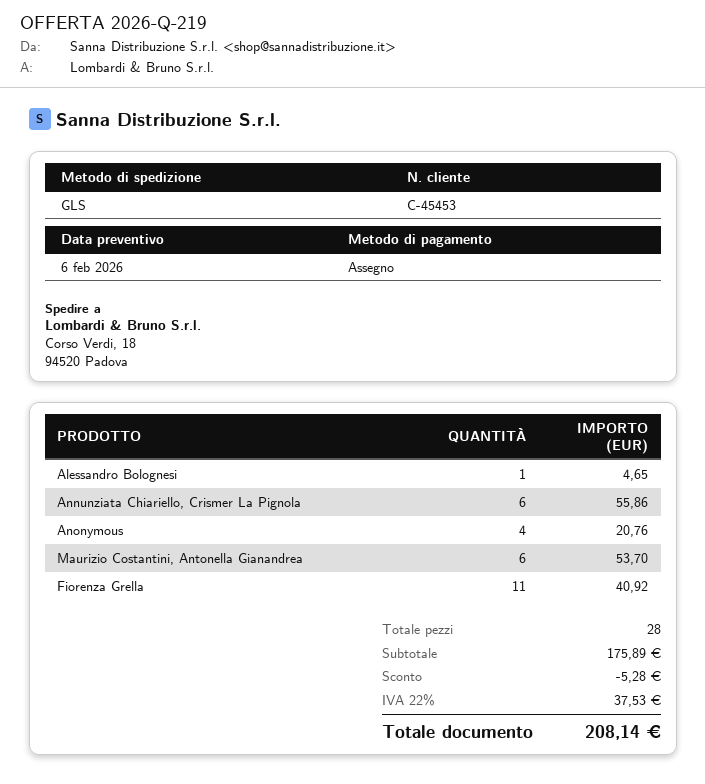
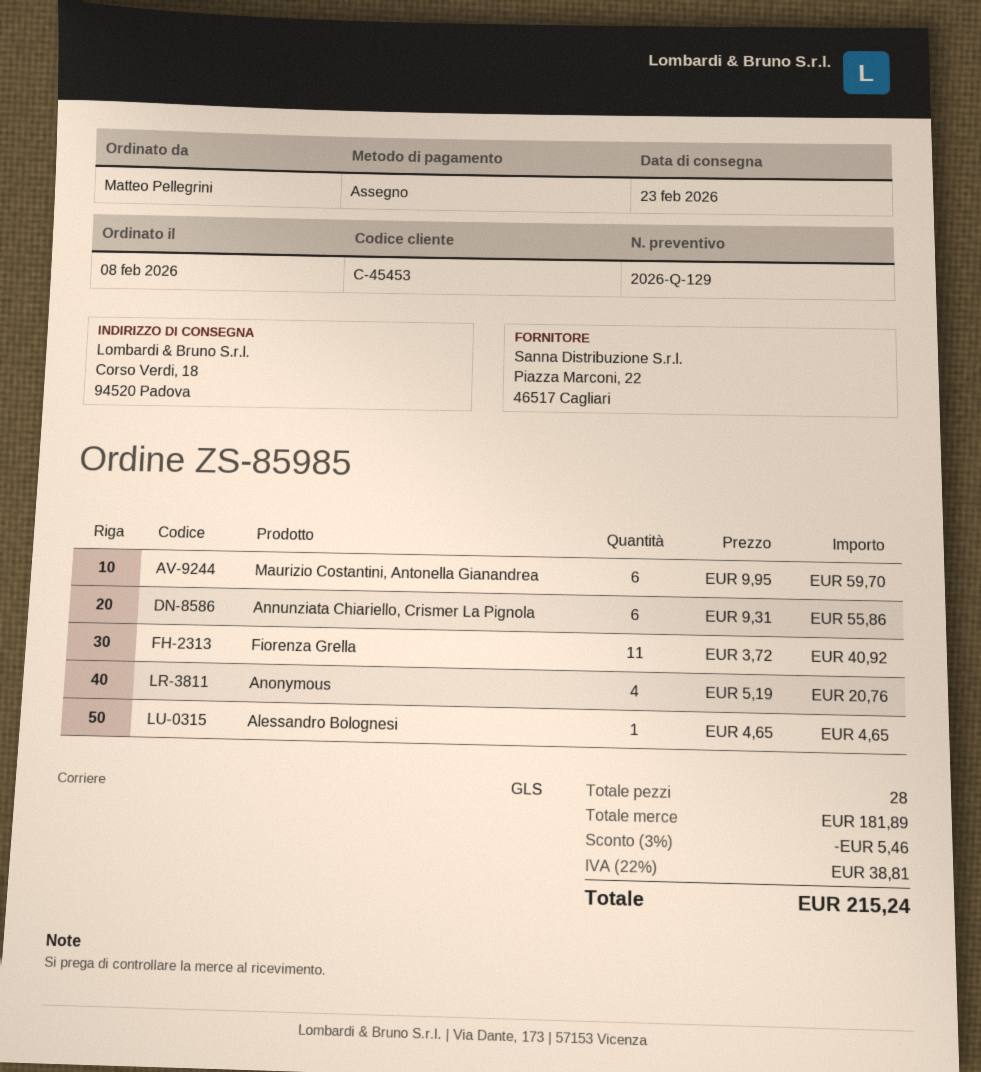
quote number: 2026-Q-219 -> 2026-Q-129
Maurizio Costantini, Antonella Gianandrea: 6 for 53.70 -> 6 for 59.70
subtotal: 175.89 -> 181.89
discount: 5.28 -> 5.46
tax: 22% = 37.53 -> 22% = 38.81
total: 208.14 -> 215.24

